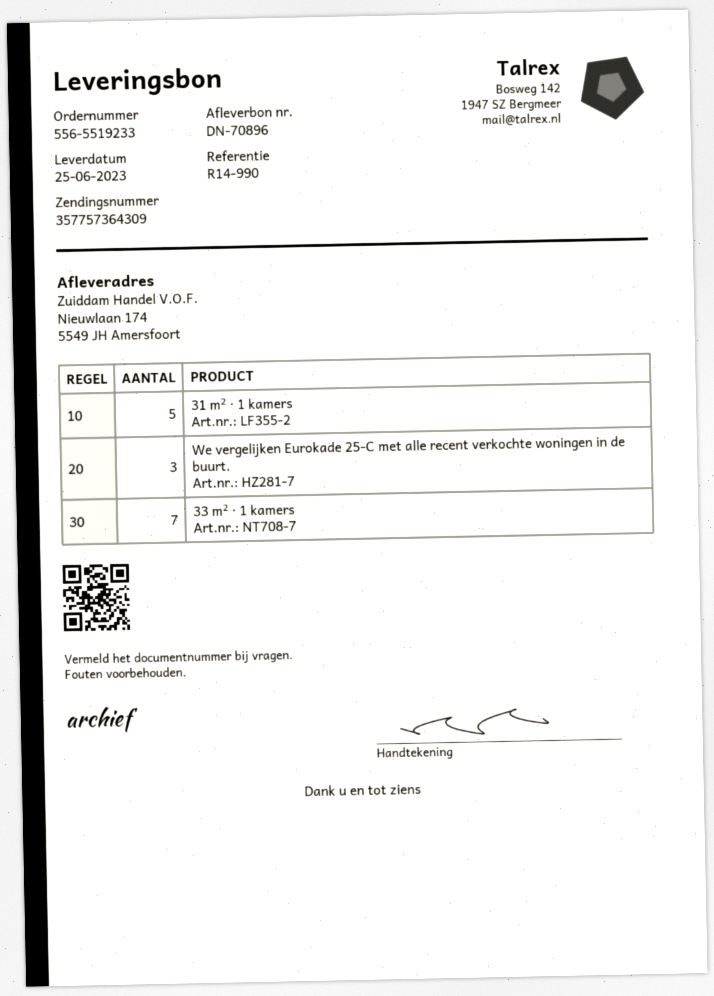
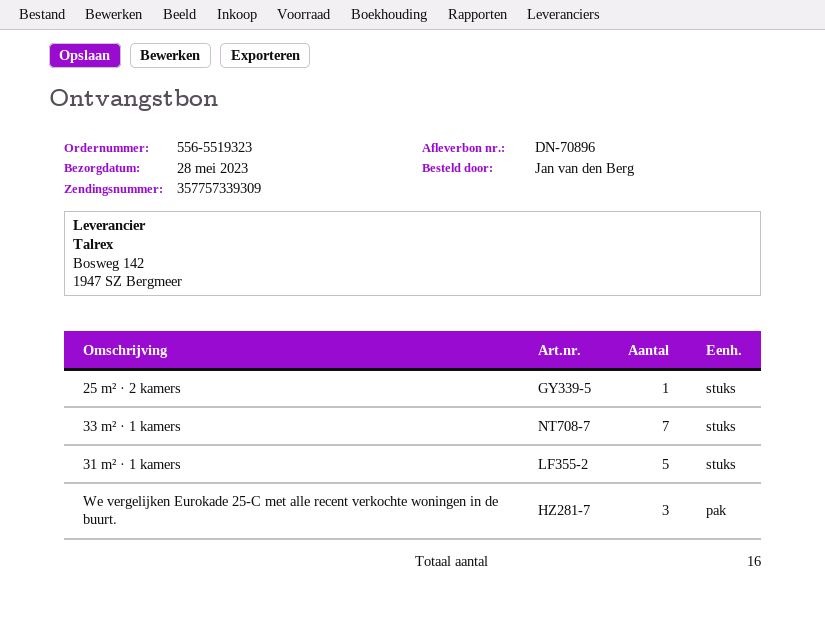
order number: 556-5519233 -> 556-5519323
delivery date: 2023-06-25 -> 2023-05-28
tracking number: 357757364309 -> 357757339309
25 m² · 2 kamers: none -> 1

